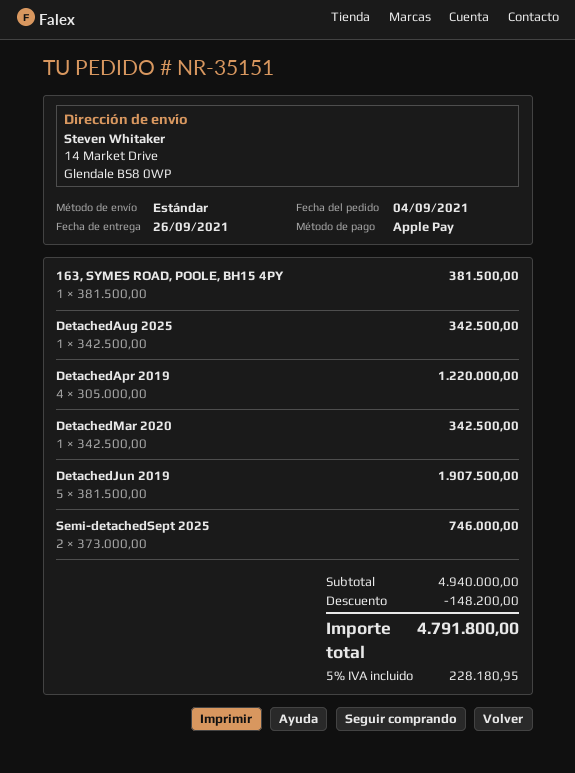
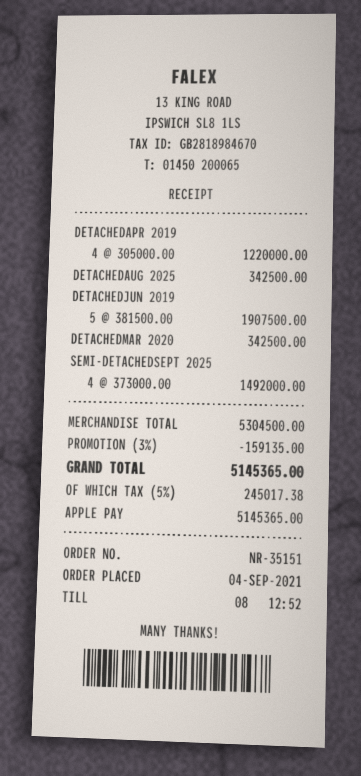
163, SYMES ROAD, POOLE, BH15 4PY: 1 x 381500.00 = 381500.00 -> none
Semi-detachedSept 2025: 2 x 373000.00 = 746000.00 -> 4 x 373000.00 = 1492000.00
subtotal: 4940000.00 -> 5304500.00
discount: 148200.00 -> 159135.00
tax: 5% = 228180.95 -> 5% = 245017.38
total: 4791800.00 -> 5145365.00

